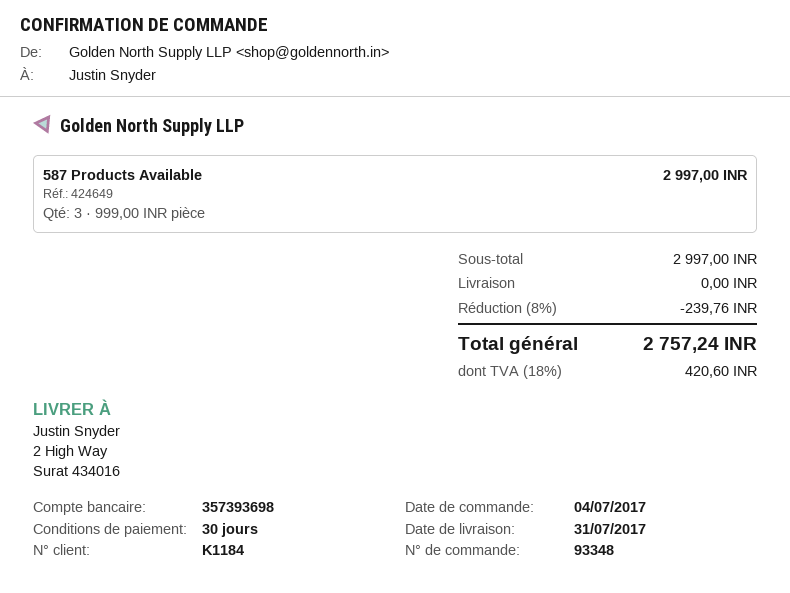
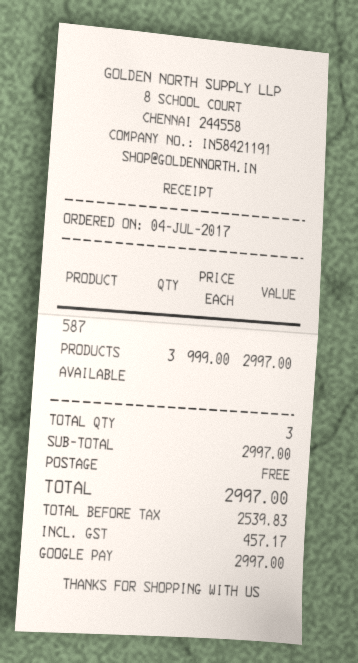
discount: 8% = 239.76 -> none
tax: 420.60 -> 457.17
total: 2757.24 -> 2997.00

